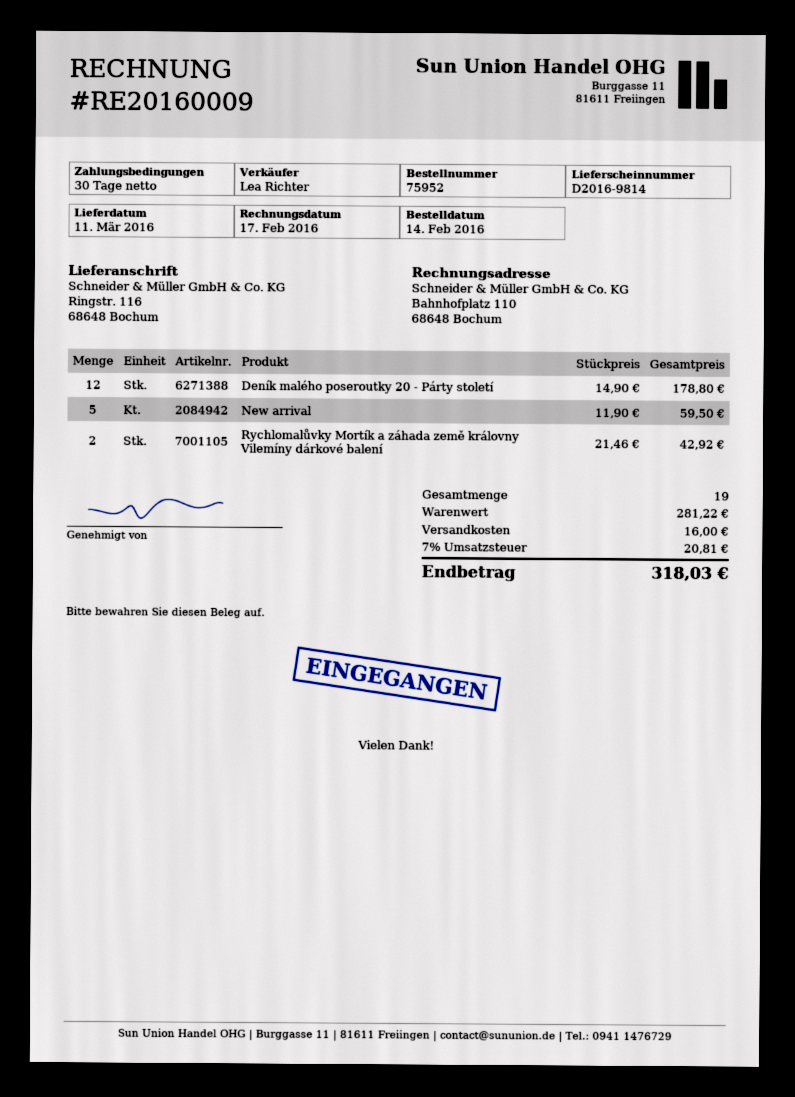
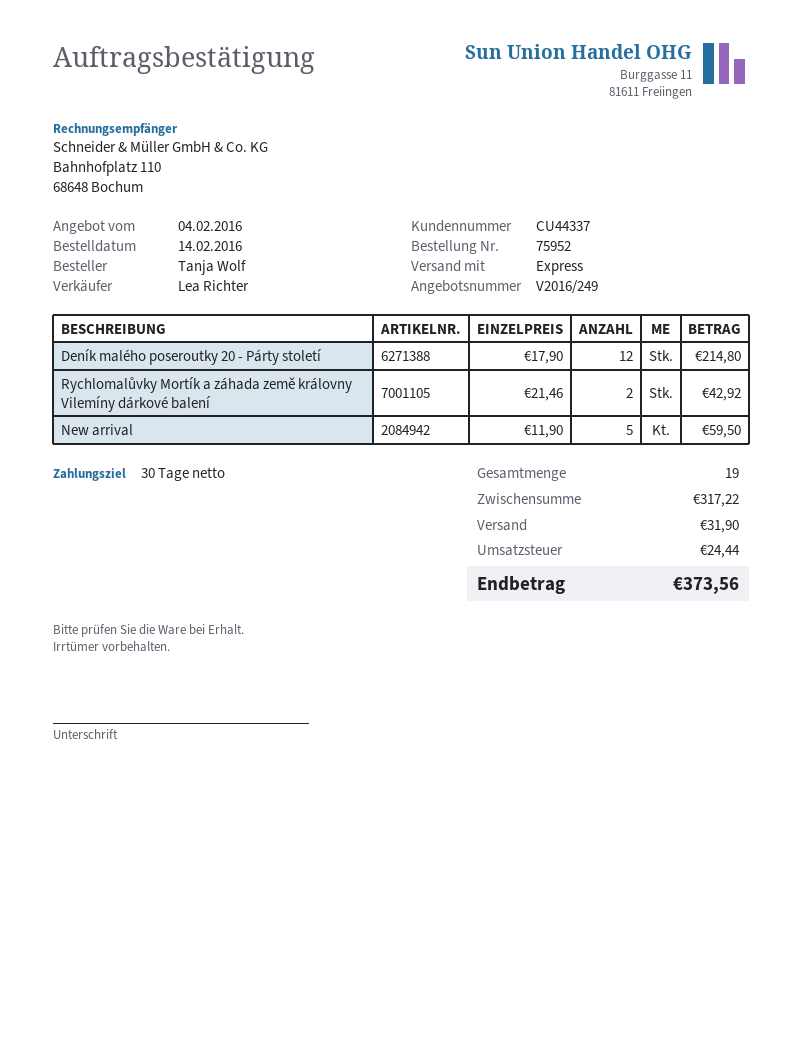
Deník malého poseroutky 20 - Párty století: 12 x 14.90 = 178.80 -> 12 x 17.90 = 214.80
subtotal: 281.22 -> 317.22
shipping: 16.00 -> 31.90
tax: 20.81 -> 24.44
total: 318.03 -> 373.56

